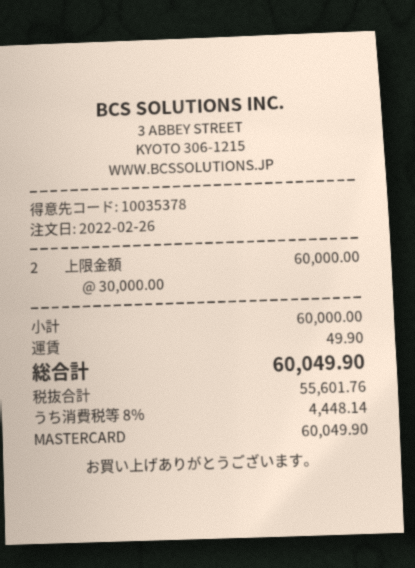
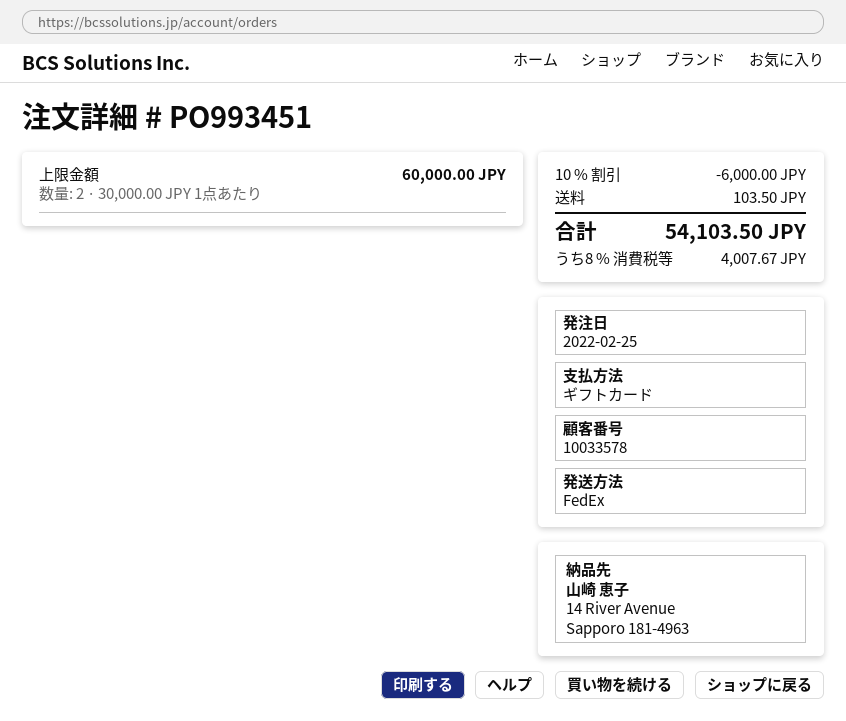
order date: 2022-02-26 -> 2022-02-25
customer number: 10035378 -> 10033578
payment method: Mastercard -> gift card
discount: none -> 10% = 6000.00
shipping: 49.90 -> 103.50
tax: 8% = 4448.14 -> 8% = 4007.67
total: 60049.90 -> 54103.50

